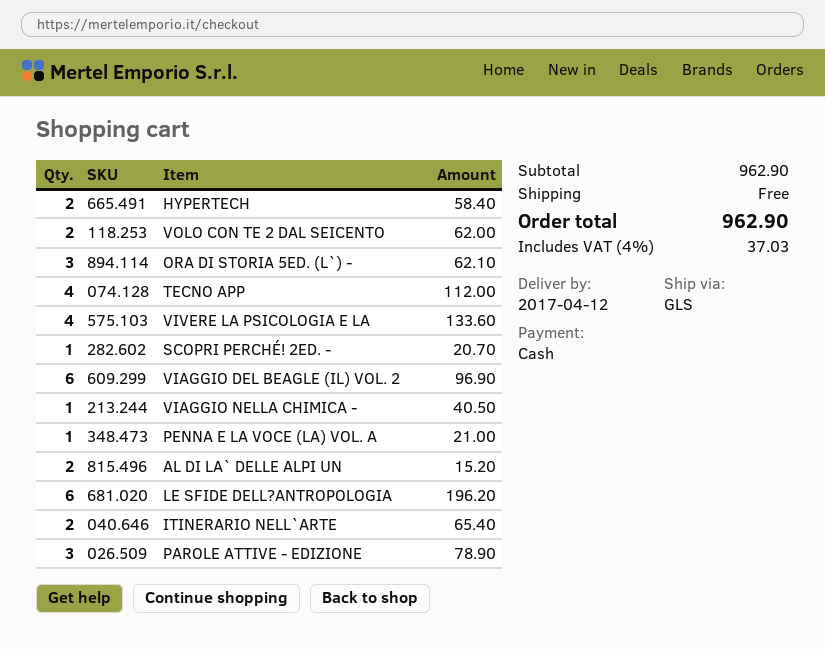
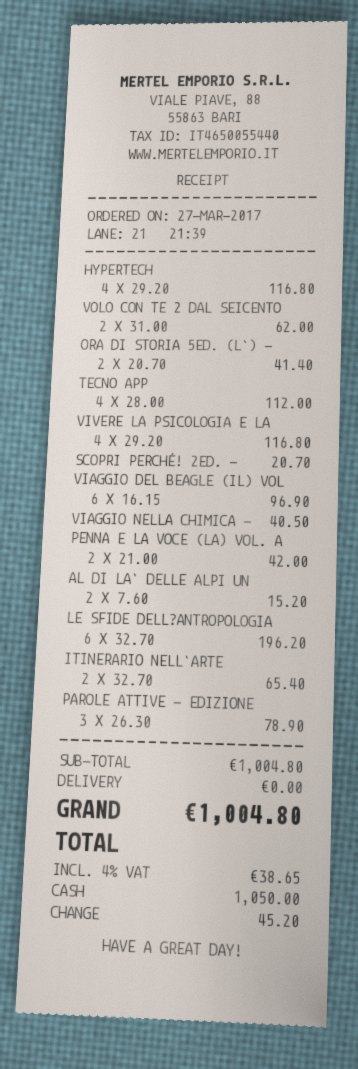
HYPERTECH: 2 for 58.40 -> 4 for 116.80
ORA DI STORIA 5ED. (L`) -: 3 for 62.10 -> 2 for 41.40
VIVERE LA PSICOLOGIA E LA: 4 for 133.60 -> 4 for 116.80
PENNA E LA VOCE (LA) VOL. A: 1 for 21.00 -> 2 for 42.00
subtotal: 962.90 -> 1004.80
tax: 4% = 37.03 -> 4% = 38.65
total: 962.90 -> 1004.80

